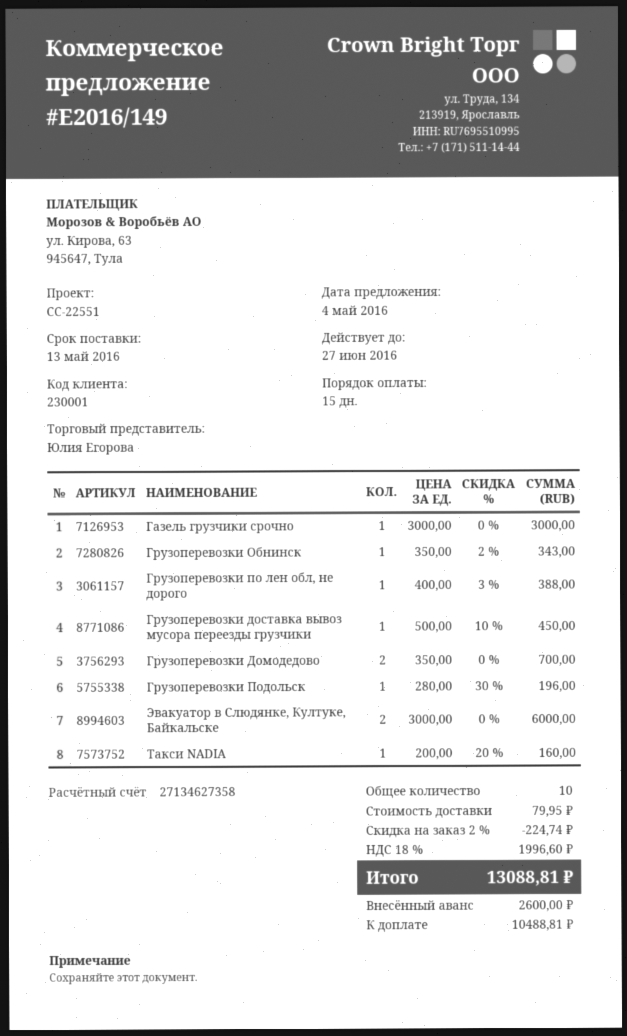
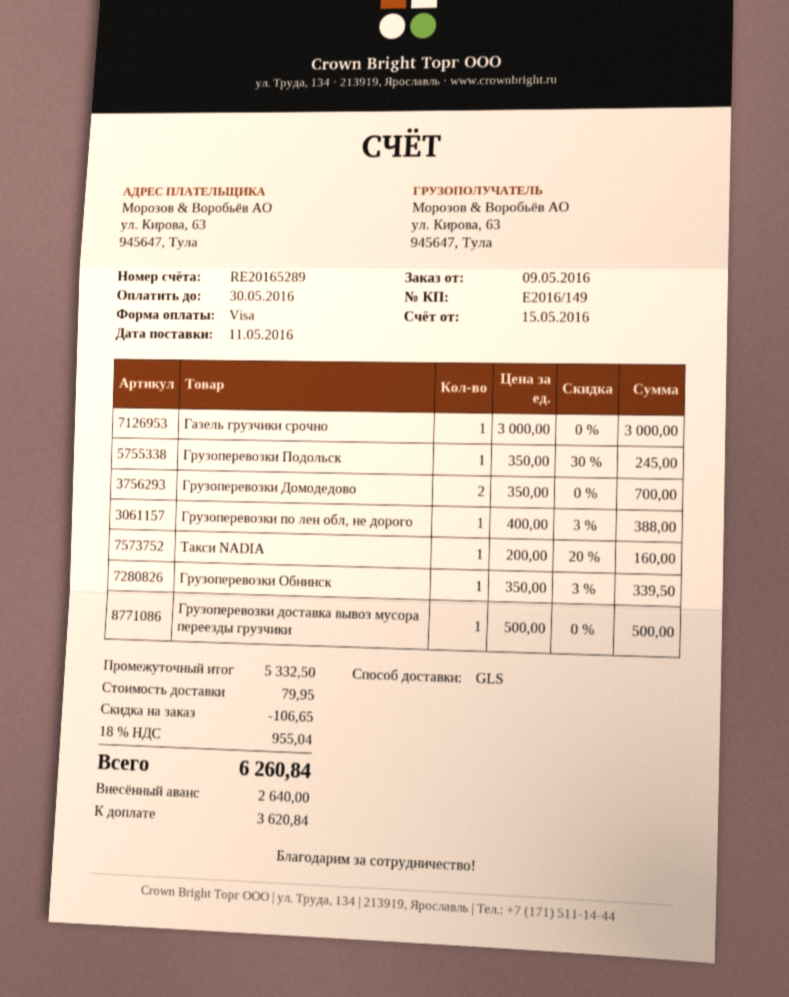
delivery date: 2016-05-13 -> 2016-05-11
Грузоперевозки Обнинск: 1 x 350.00 - 2% = 343.00 -> 1 x 350.00 - 3% = 339.50
Грузоперевозки доставка вывоз мусора переезды грузчики: 1 x 500.00 - 10% = 450.00 -> 1 x 500.00 = 500.00
Грузоперевозки Подольск: 1 x 280.00 - 30% = 196.00 -> 1 x 350.00 - 30% = 245.00
Эвакуатор в Слюдянке, Култуке, Байкальске: 2 x 3000.00 = 6000.00 -> none
discount: 224.74 -> 106.65
tax: 18% = 1996.60 -> 18% = 955.04
total: 13088.81 -> 6260.84
deposit: 2600.00 -> 2640.00
balance: 10488.81 -> 3620.84

